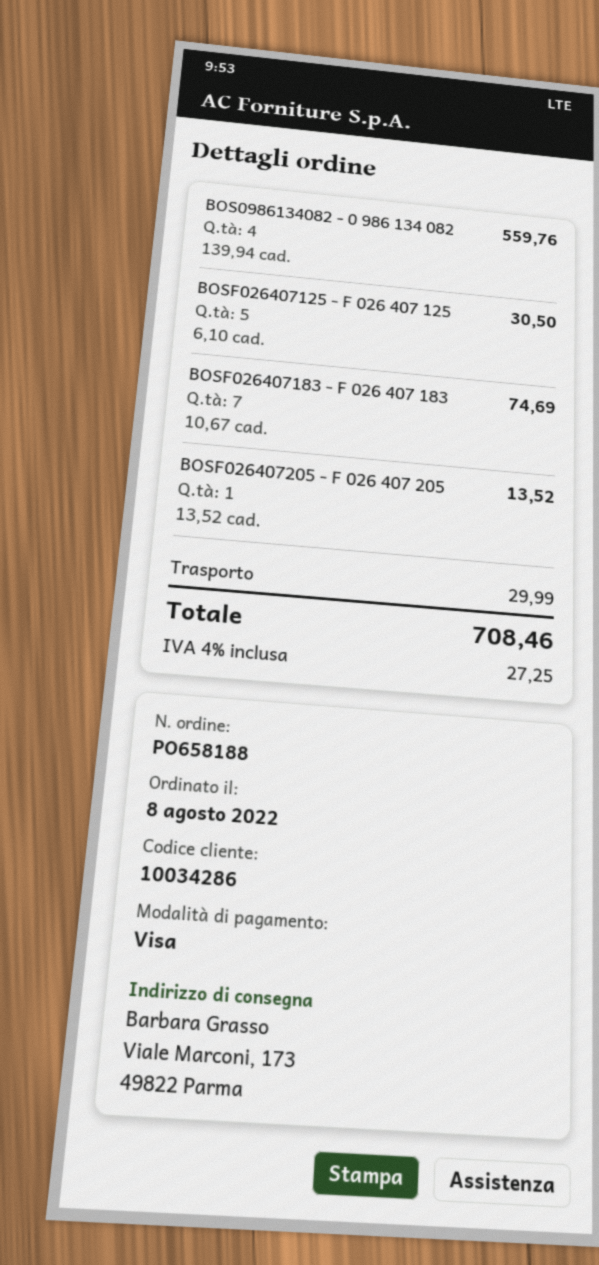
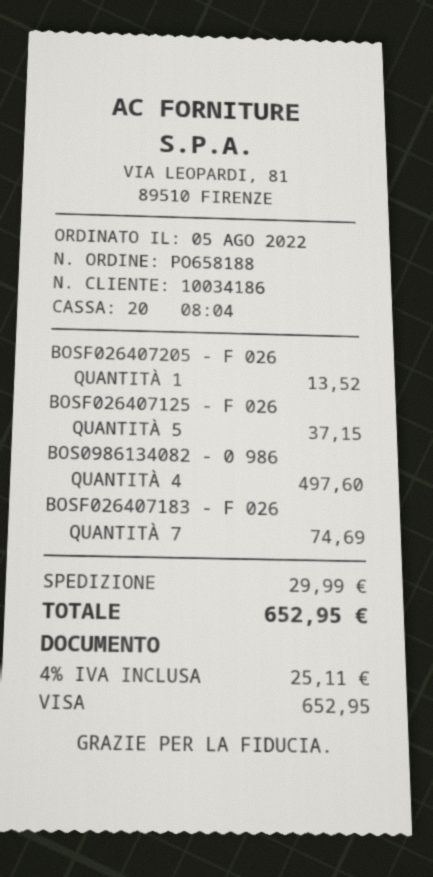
order date: 2022-08-08 -> 2022-08-05
customer number: 10034286 -> 10034186
BOS0986134082 - 0 986 134 082: 4 for 559.76 -> 4 for 497.60
BOSF026407125 - F 026 407 125: 5 for 30.50 -> 5 for 37.15
tax: 4% = 27.25 -> 4% = 25.11
total: 708.46 -> 652.95

